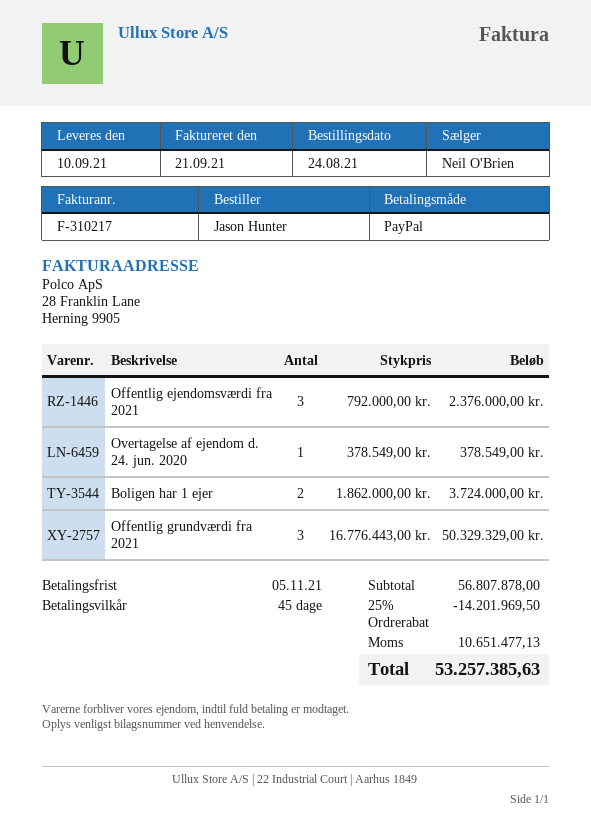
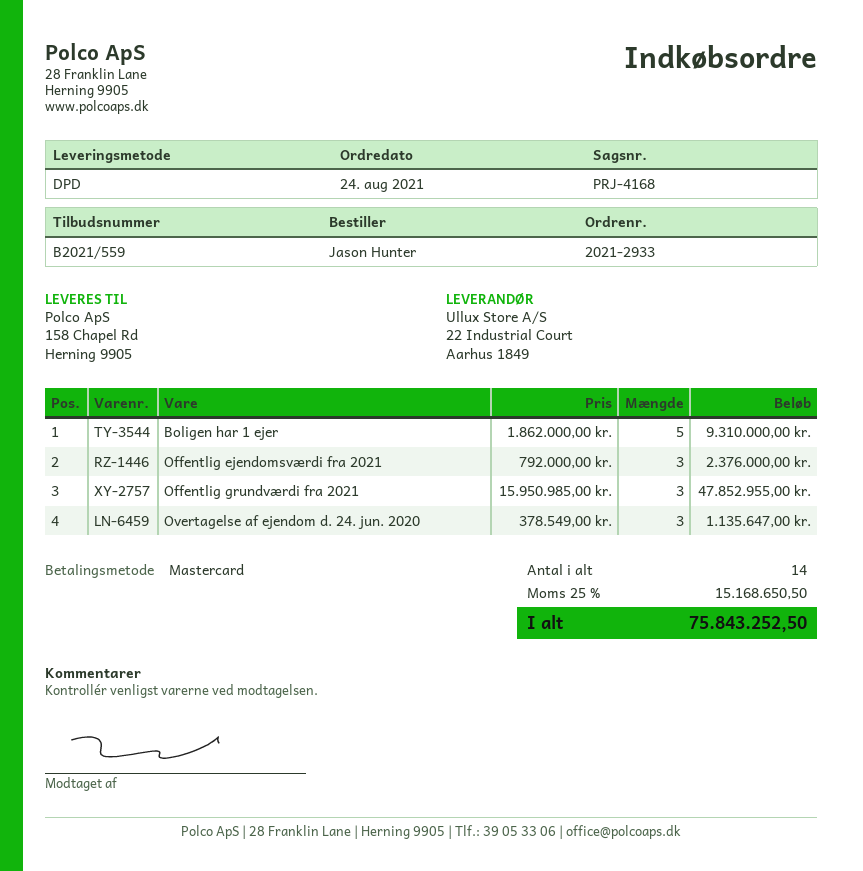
payment method: PayPal -> Mastercard
Overtagelse af ejendom d. 24. jun. 2020: 1 x 378549.00 = 378549.00 -> 3 x 378549.00 = 1135647.00
Boligen har 1 ejer: 2 x 1862000.00 = 3724000.00 -> 5 x 1862000.00 = 9310000.00
Offentlig grundværdi fra 2021: 3 x 16776443.00 = 50329329.00 -> 3 x 15950985.00 = 47852955.00
discount: 25% = 14201969.50 -> none
tax: 10651477.13 -> 15168650.50
total: 53257385.63 -> 75843252.50

